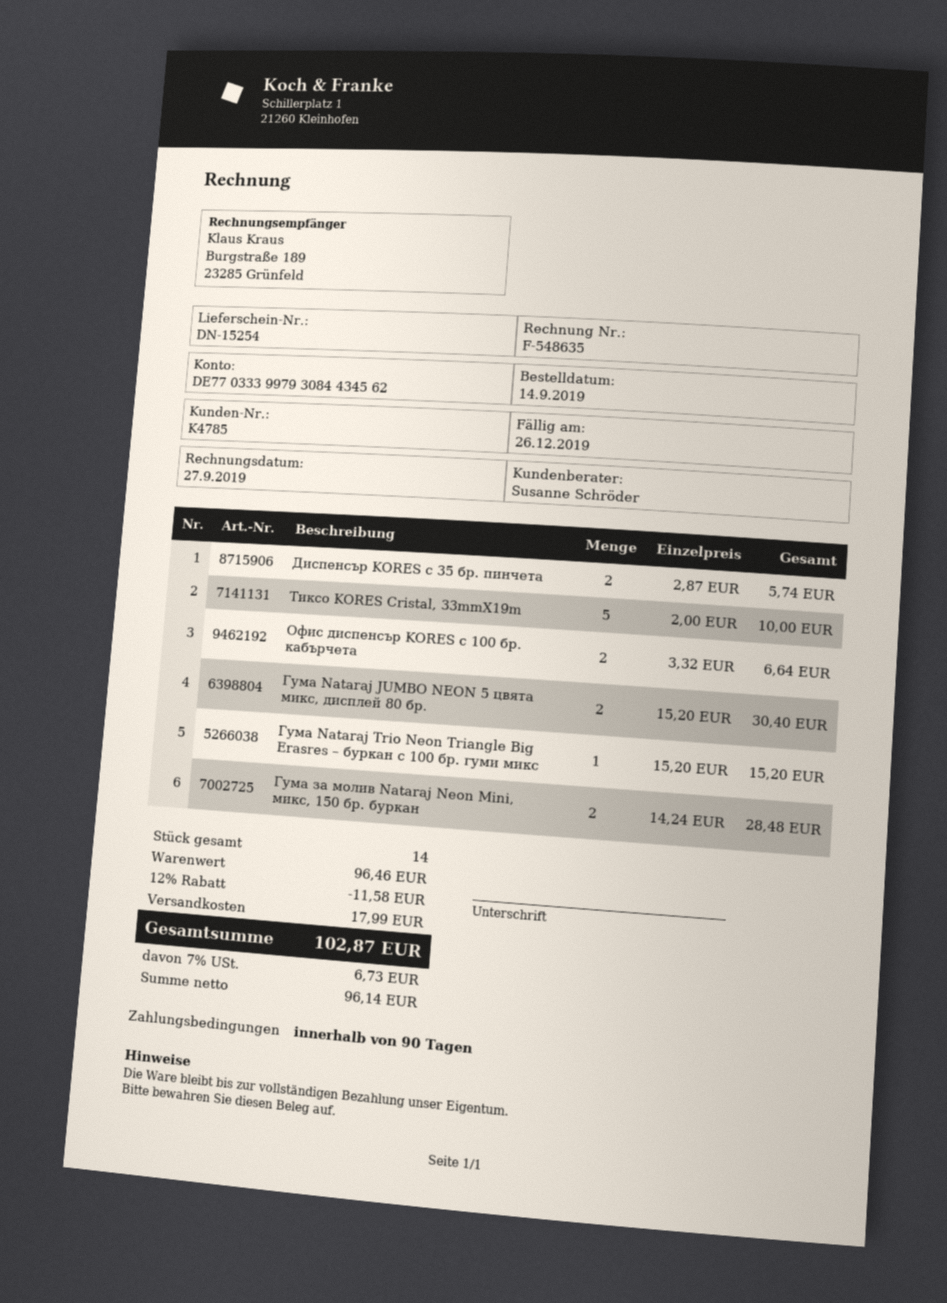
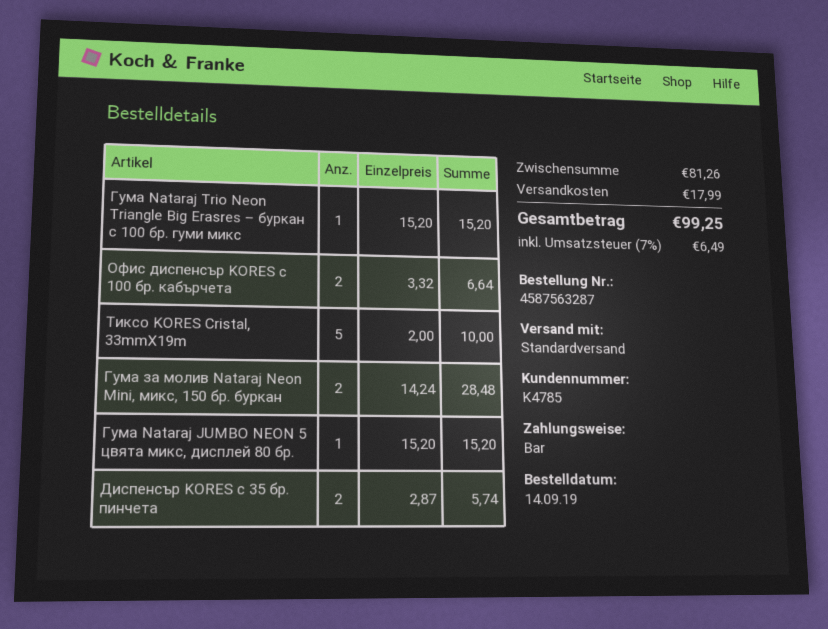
Гума Nataraj JUMBO NEON 5 цвята микс, дисплей 80 бр.: 2 x 15.20 = 30.40 -> 1 x 15.20 = 15.20
subtotal: 96.46 -> 81.26
discount: 12% = 11.58 -> none
tax: 7% = 6.73 -> 7% = 6.49
total: 102.87 -> 99.25

